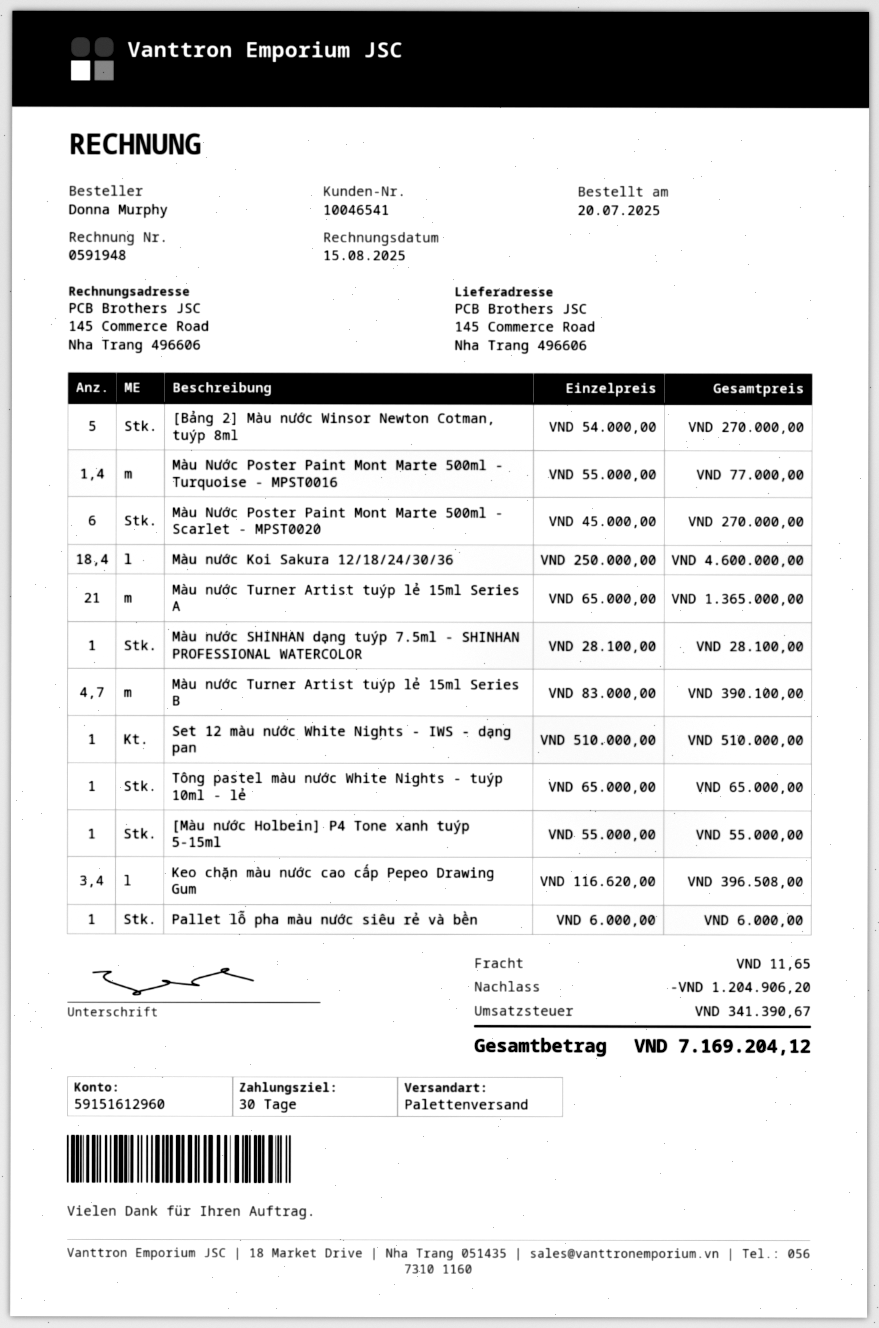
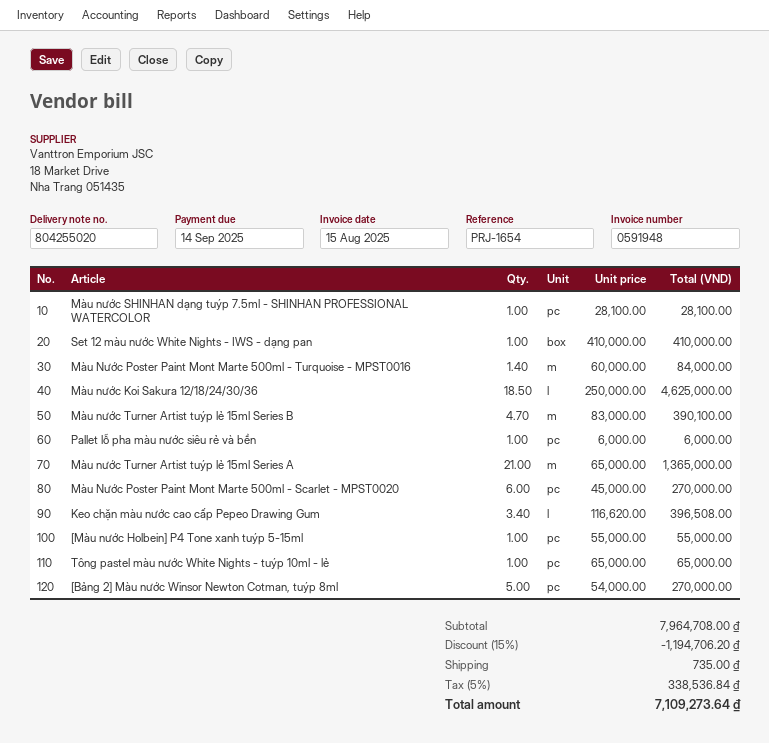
Màu Nước Poster Paint Mont Marte 500ml - Turquoise - MPST0016: 1.4 x 55000.00 = 77000.00 -> 1.4 x 60000.00 = 84000.00
Màu nước Koi Sakura 12/18/24/30/36: 18.4 x 250000.00 = 4600000.00 -> 18.5 x 250000.00 = 4625000.00
Set 12 màu nước White Nights - IWS - dạng pan: 1 x 510000.00 = 510000.00 -> 1 x 410000.00 = 410000.00
discount: 1204906.20 -> 1194706.20
shipping: 11.65 -> 735.00
tax: 341390.67 -> 338536.84
total: 7169204.12 -> 7109273.64

